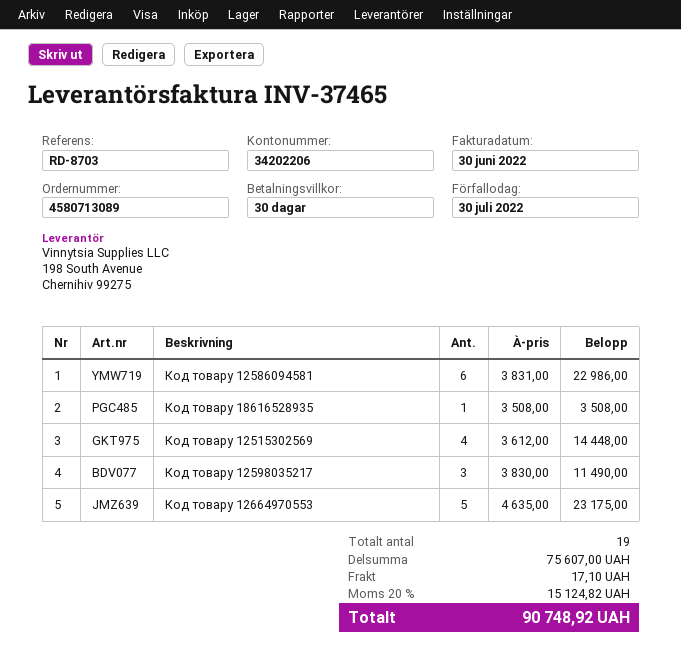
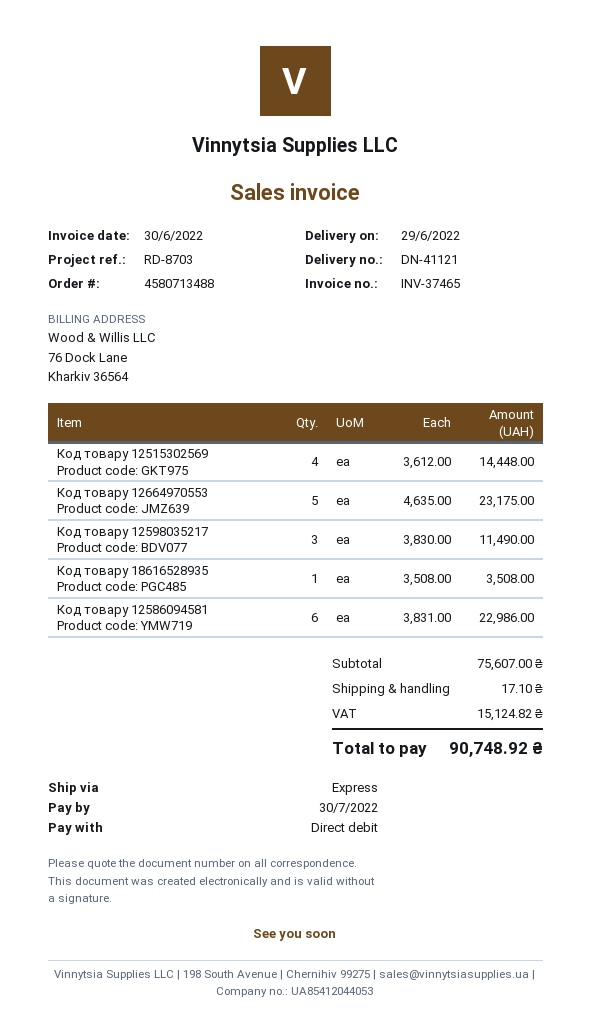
order number: 4580713089 -> 4580713488

